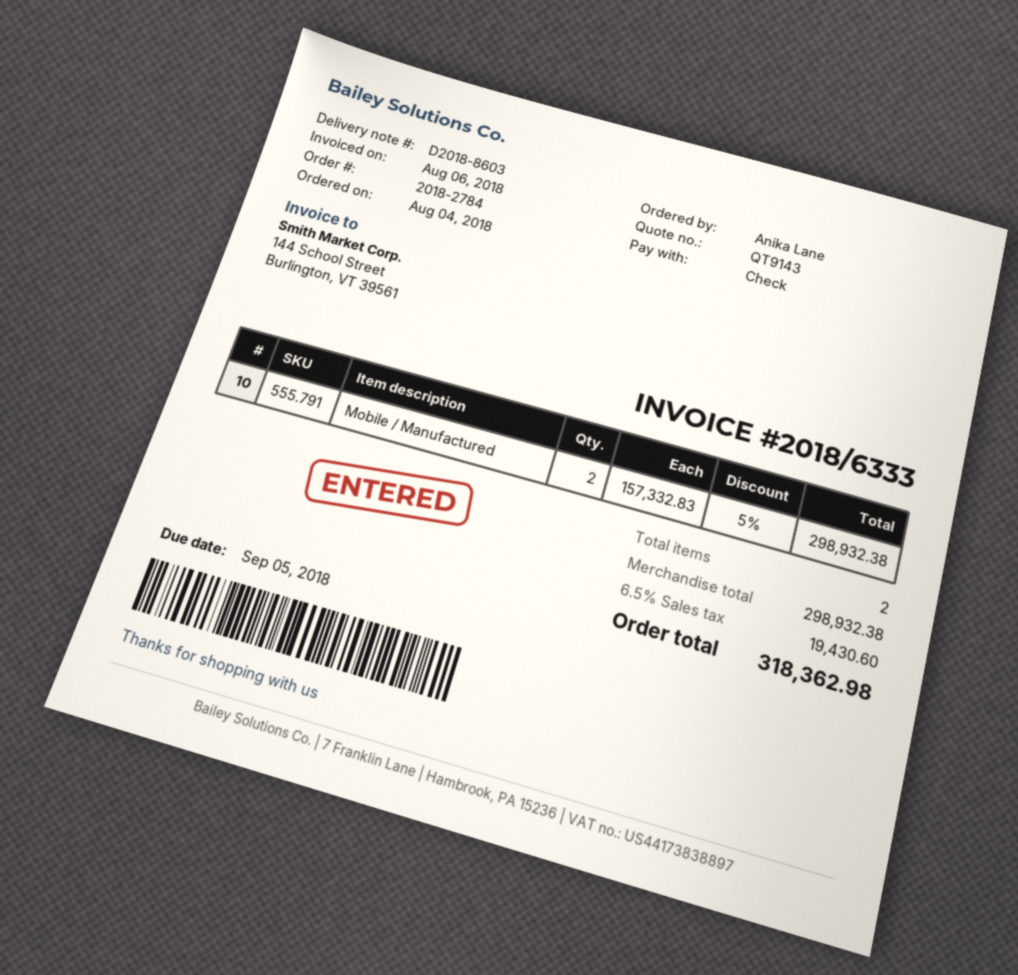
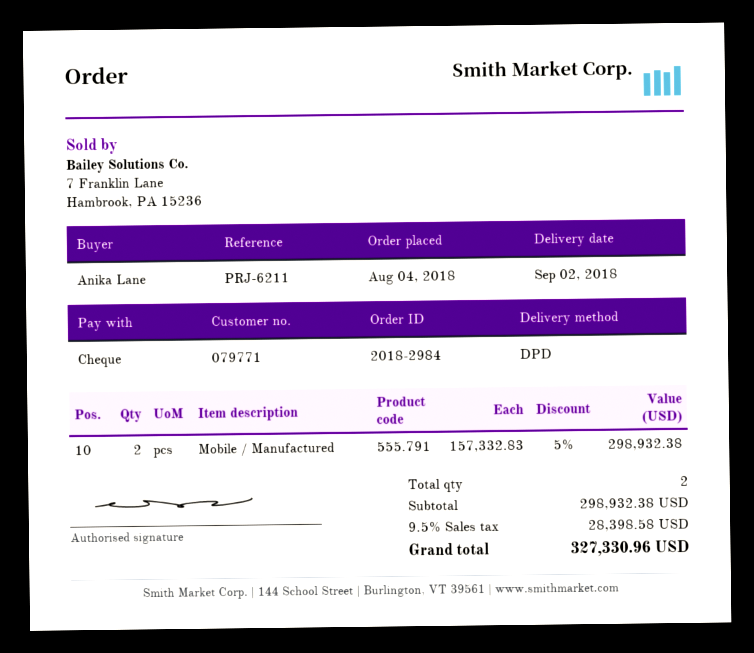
order number: 2018-2784 -> 2018-2984
tax: 6.5% = 19430.60 -> 9.5% = 28398.58
total: 318362.98 -> 327330.96

